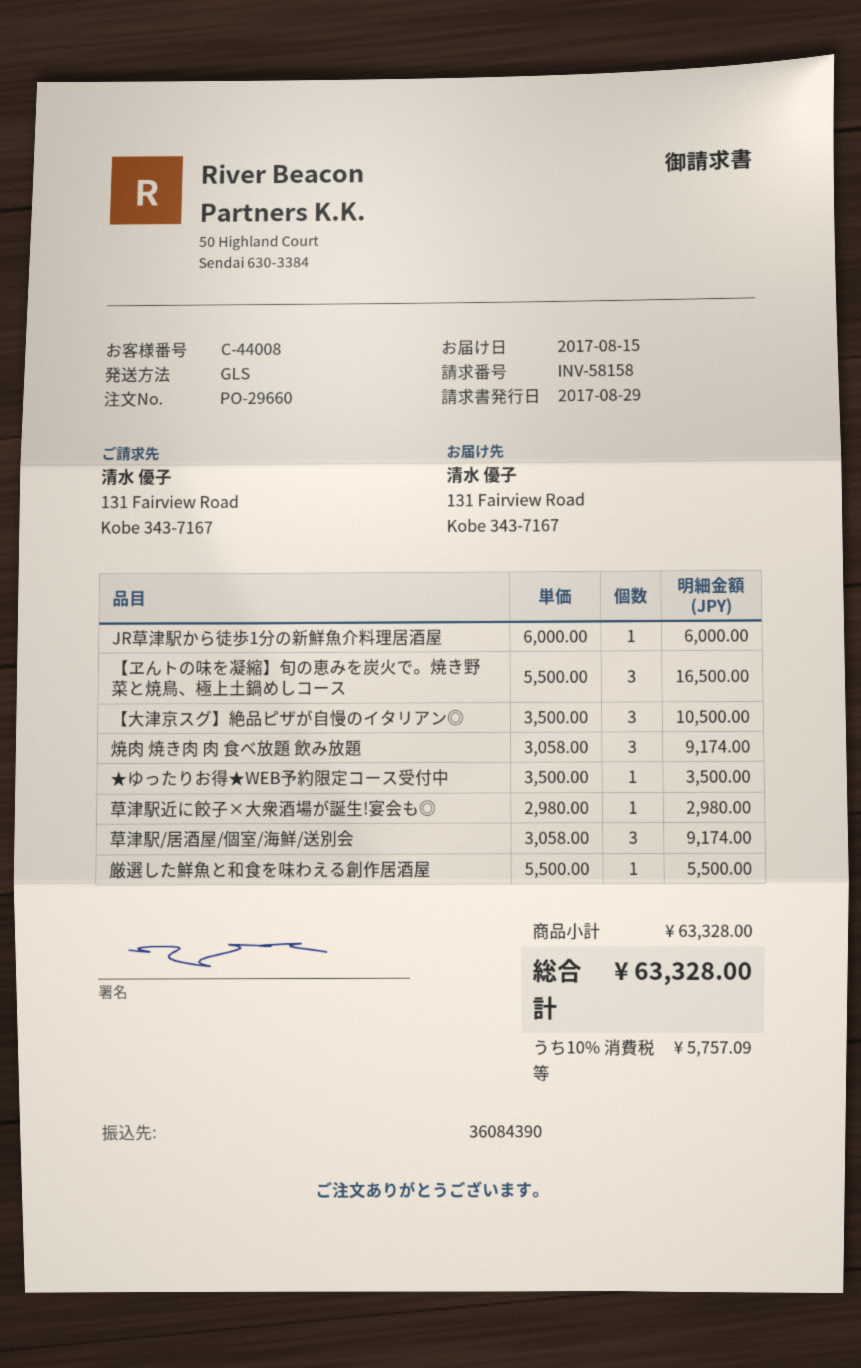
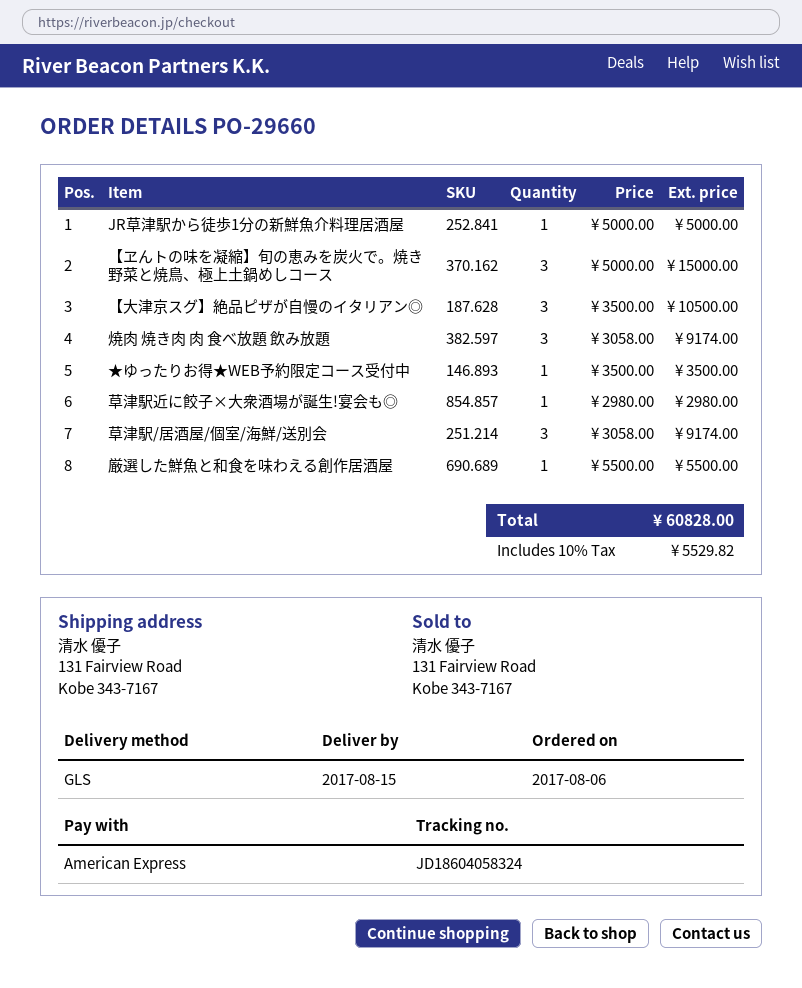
JR草津駅から徒歩1分の新鮮魚介料理居酒屋: 1 x 6000.00 = 6000.00 -> 1 x 5000.00 = 5000.00
【ヱんトの味を凝縮】旬の恵みを炭火で。焼き野菜と焼鳥、極上土鍋めしコース: 3 x 5500.00 = 16500.00 -> 3 x 5000.00 = 15000.00
tax: 10% = 5757.09 -> 10% = 5529.82
total: 63328.00 -> 60828.00

